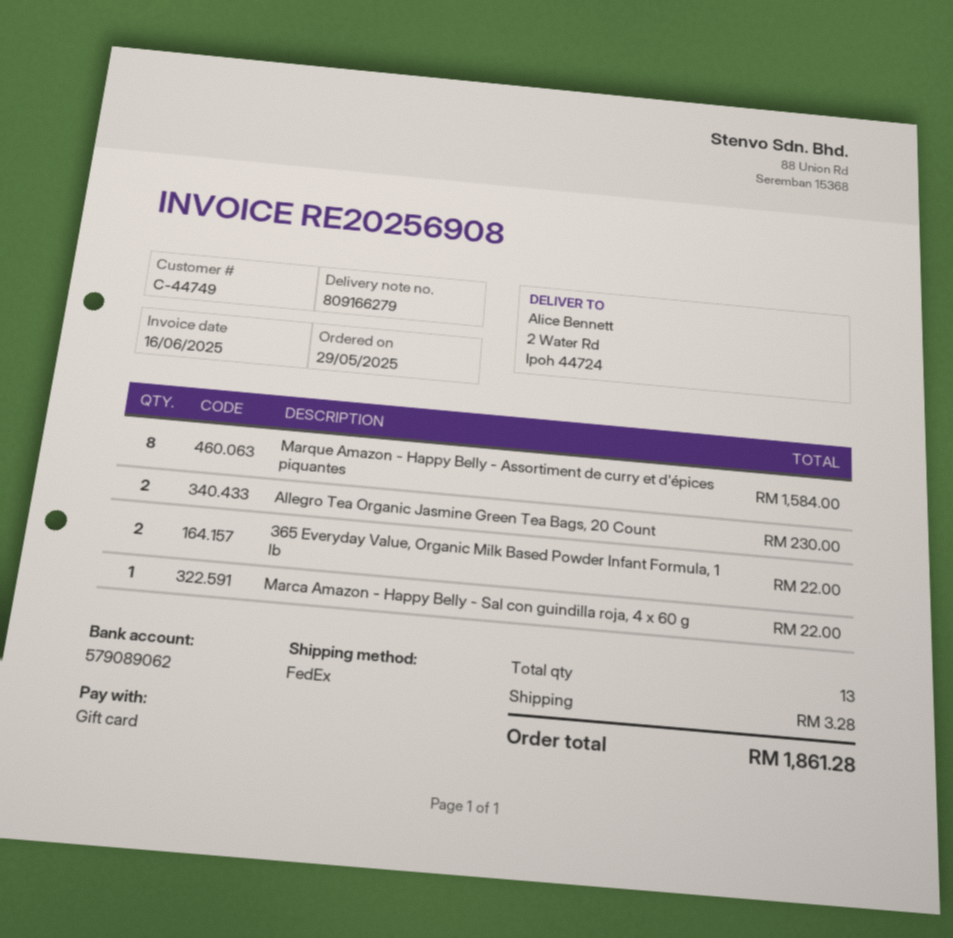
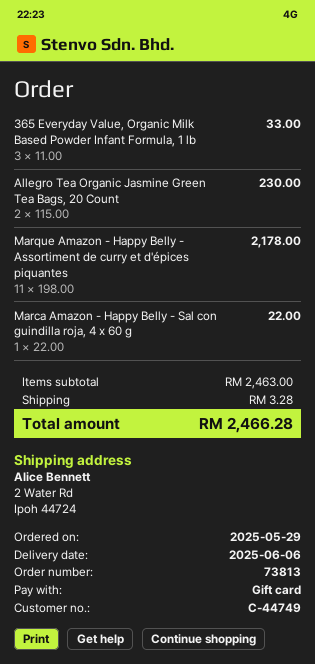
Marque Amazon - Happy Belly - Assortiment de curry et d'épices piquantes: 8 for 1584.00 -> 11 for 2178.00
365 Everyday Value, Organic Milk Based Powder Infant Formula, 1 lb: 2 for 22.00 -> 3 for 33.00
total: 1861.28 -> 2466.28

